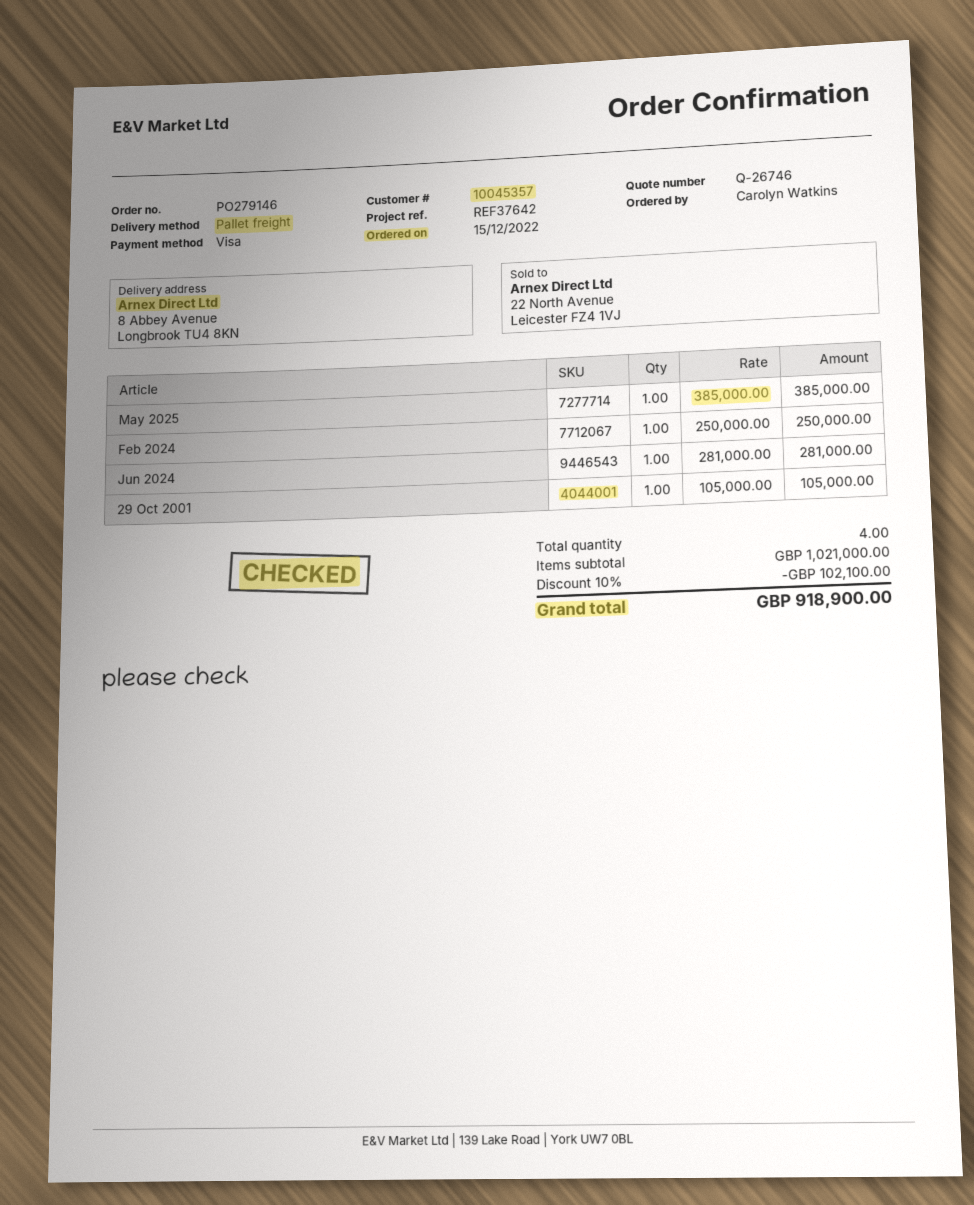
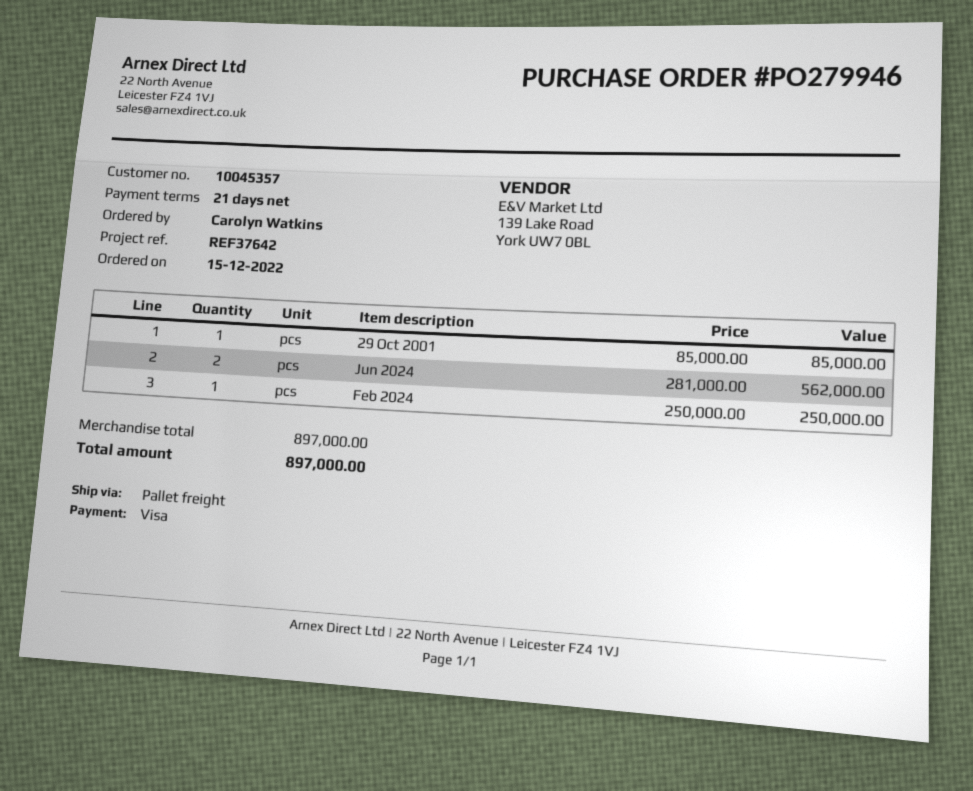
order number: PO279146 -> PO279946
May 2025: 1 x 385000.00 = 385000.00 -> none
Jun 2024: 1 x 281000.00 = 281000.00 -> 2 x 281000.00 = 562000.00
29 Oct 2001: 1 x 105000.00 = 105000.00 -> 1 x 85000.00 = 85000.00
subtotal: 1021000.00 -> 897000.00
discount: 10% = 102100.00 -> none
total: 918900.00 -> 897000.00

